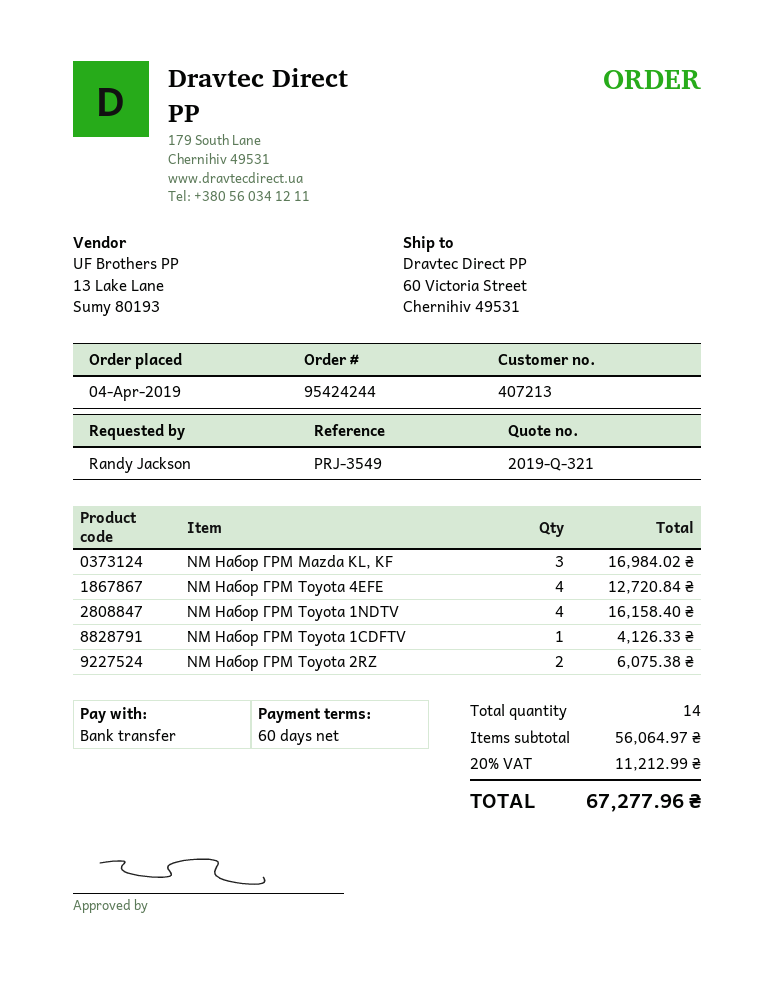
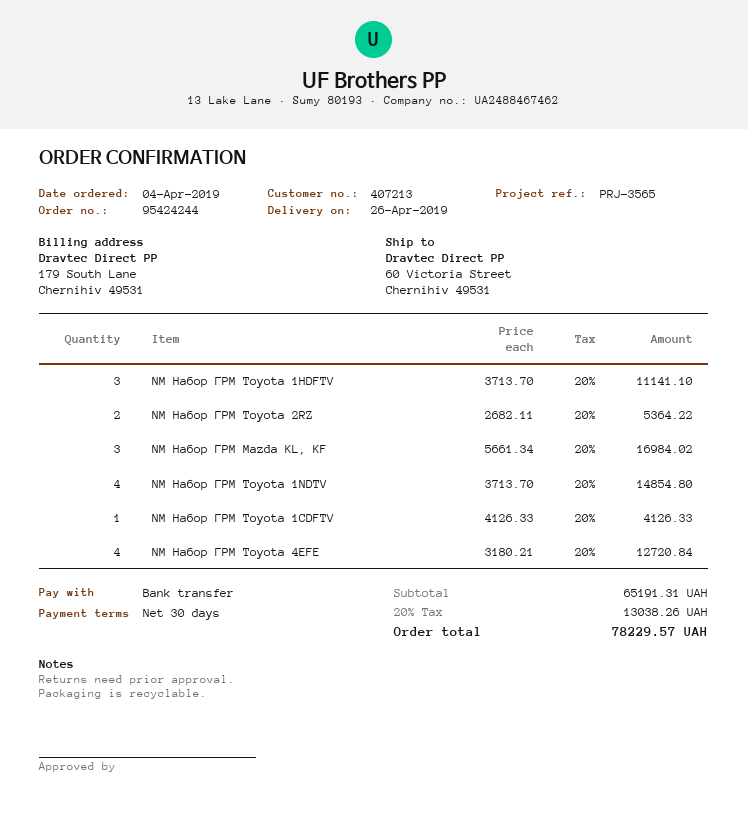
payment terms: 60 days -> 30 days
reference: PRJ-3549 -> PRJ-3565
NM Набор ГРМ Toyota 1NDTV: 4 for 16158.40 -> 4 for 14854.80
NM Набор ГРМ Toyota 2RZ: 2 for 6075.38 -> 2 for 5364.22
NM Набор ГРМ Toyota 1HDFTV: none -> 3 for 11141.10
subtotal: 56064.97 -> 65191.31
tax: 20% = 11212.99 -> 20% = 13038.26
total: 67277.96 -> 78229.57

